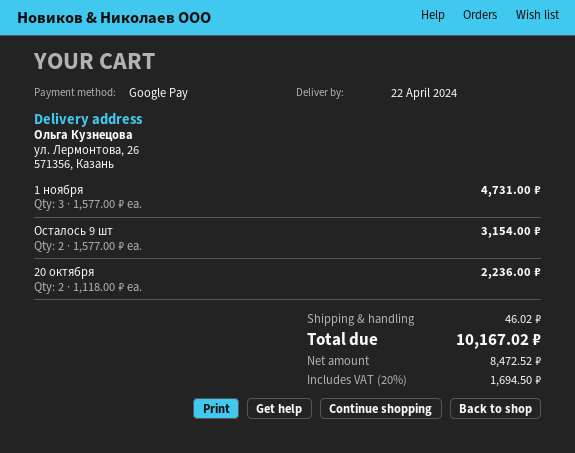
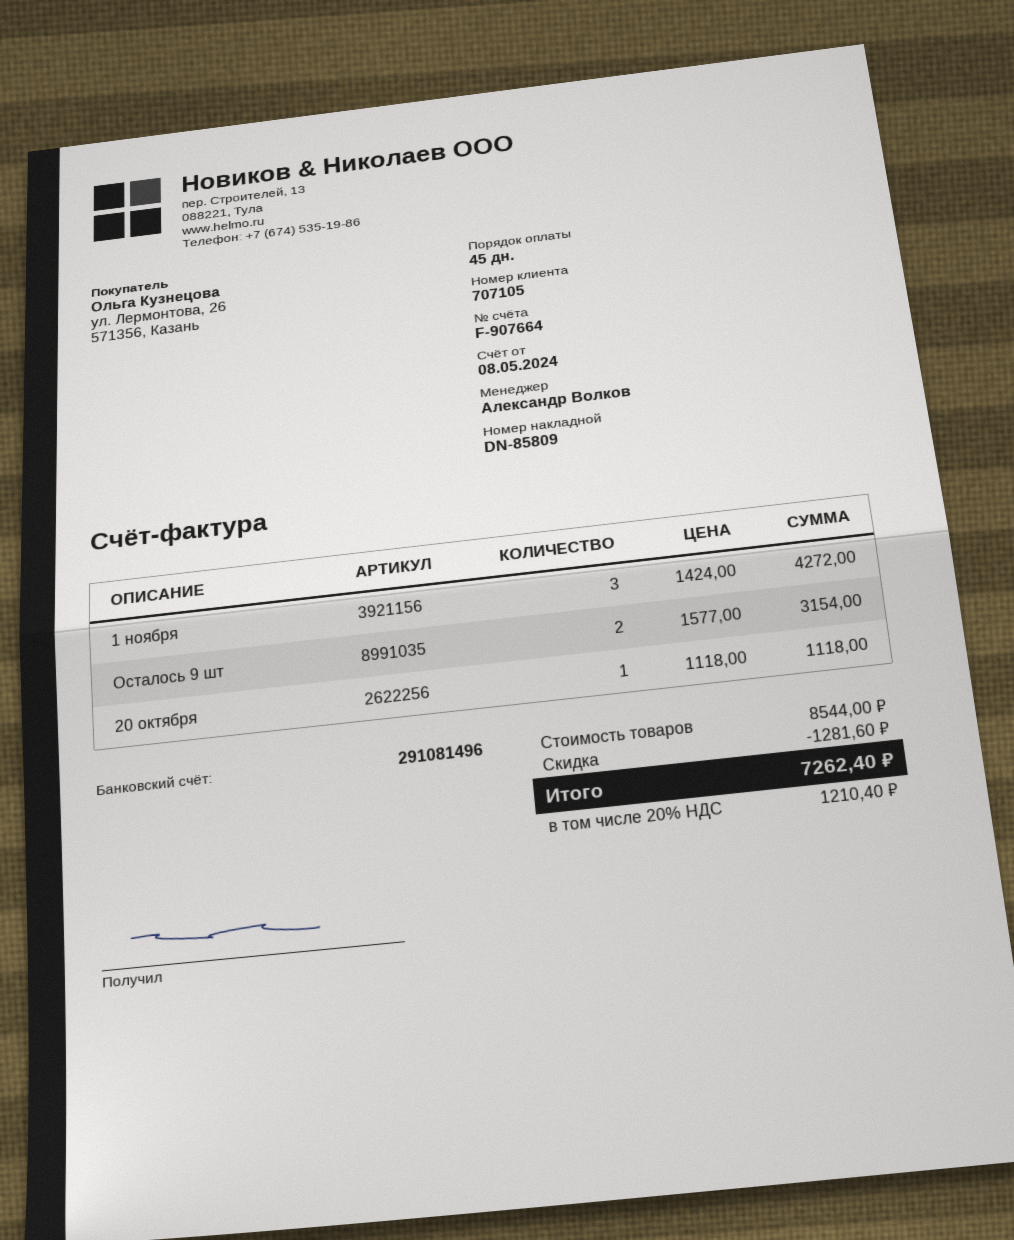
1 ноября: 3 x 1577.00 = 4731.00 -> 3 x 1424.00 = 4272.00
20 октября: 2 x 1118.00 = 2236.00 -> 1 x 1118.00 = 1118.00
discount: none -> 1281.60
shipping: 46.02 -> none
tax: 20% = 1694.50 -> 20% = 1210.40
total: 10167.02 -> 7262.40

